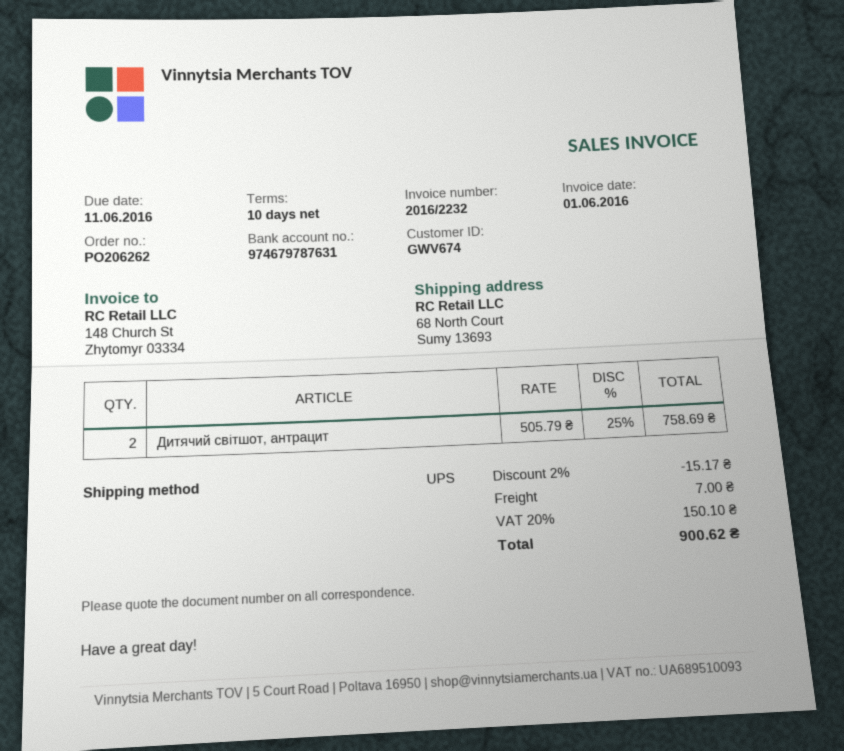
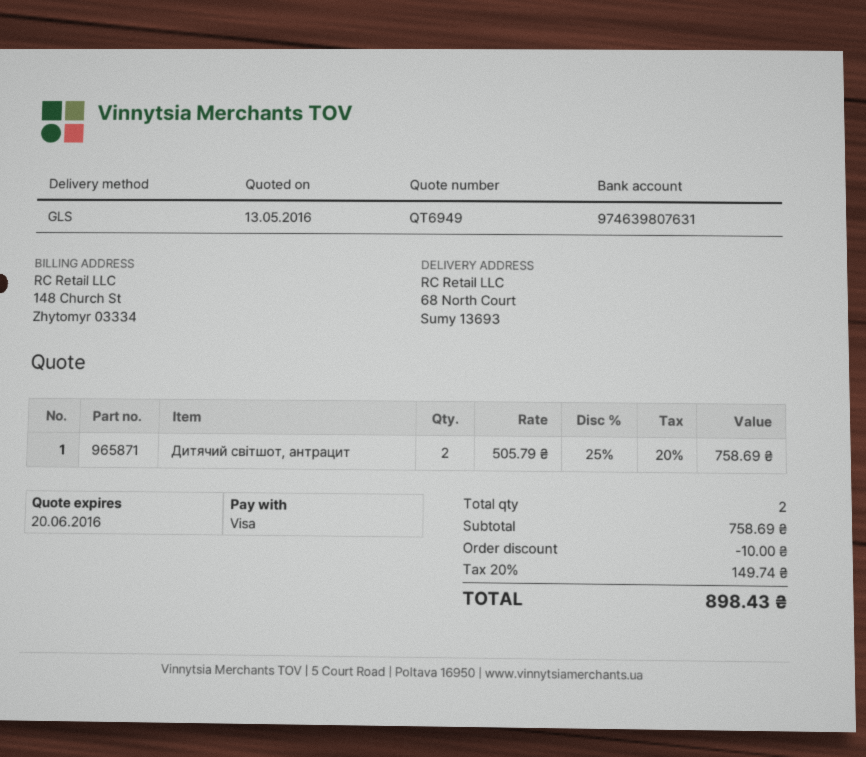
bank account: 974679787631 -> 974639807631
shipping method: UPS -> GLS
discount: 15.17 -> 10.00
shipping: 7.00 -> none
tax: 20% = 150.10 -> 20% = 149.74
total: 900.62 -> 898.43

